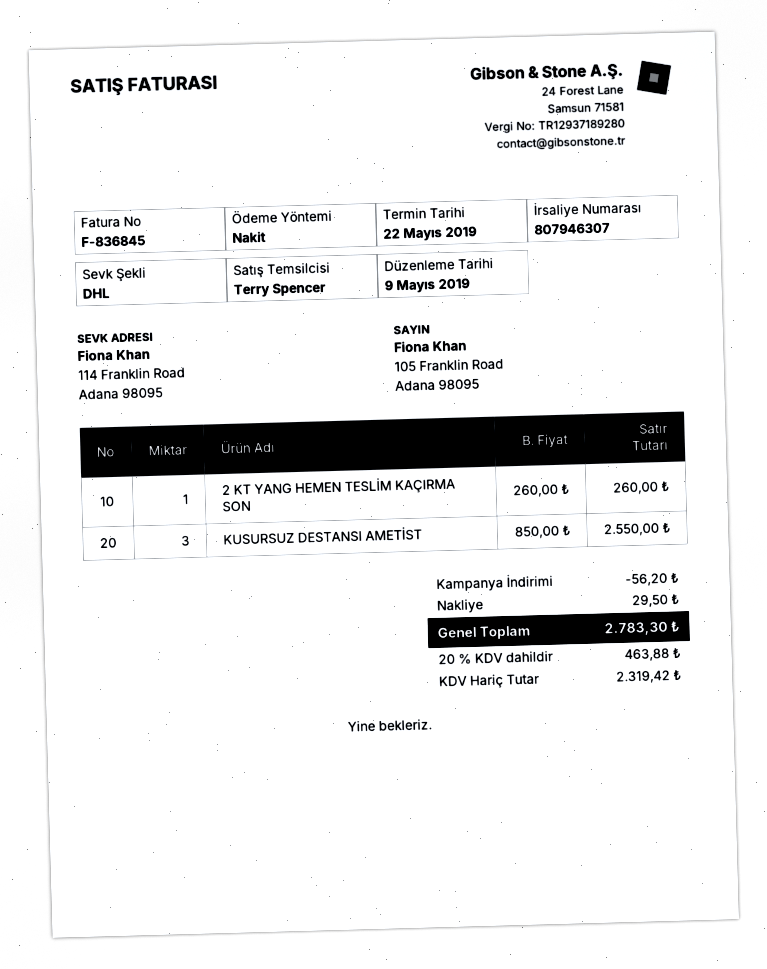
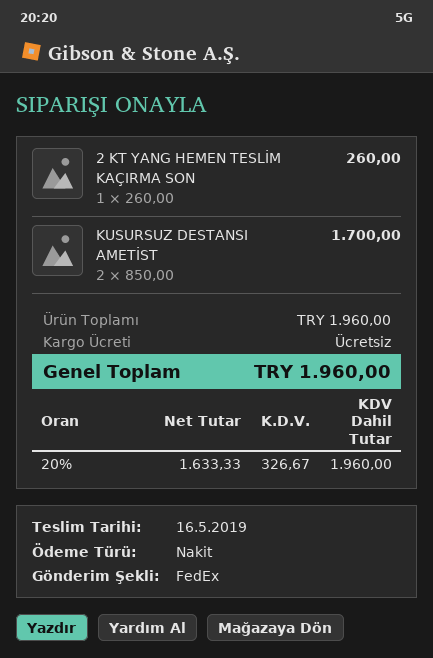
delivery date: 2019-05-22 -> 2019-05-16
shipping method: DHL -> FedEx
KUSURSUZ DESTANSI AMETİST: 3 x 850.00 = 2550.00 -> 2 x 850.00 = 1700.00
discount: 56.20 -> none
shipping: 29.50 -> 0.00
net: 2319.42 -> 1633.33
tax: 20% = 463.88 -> 20% = 326.67
total: 2783.30 -> 1960.00

